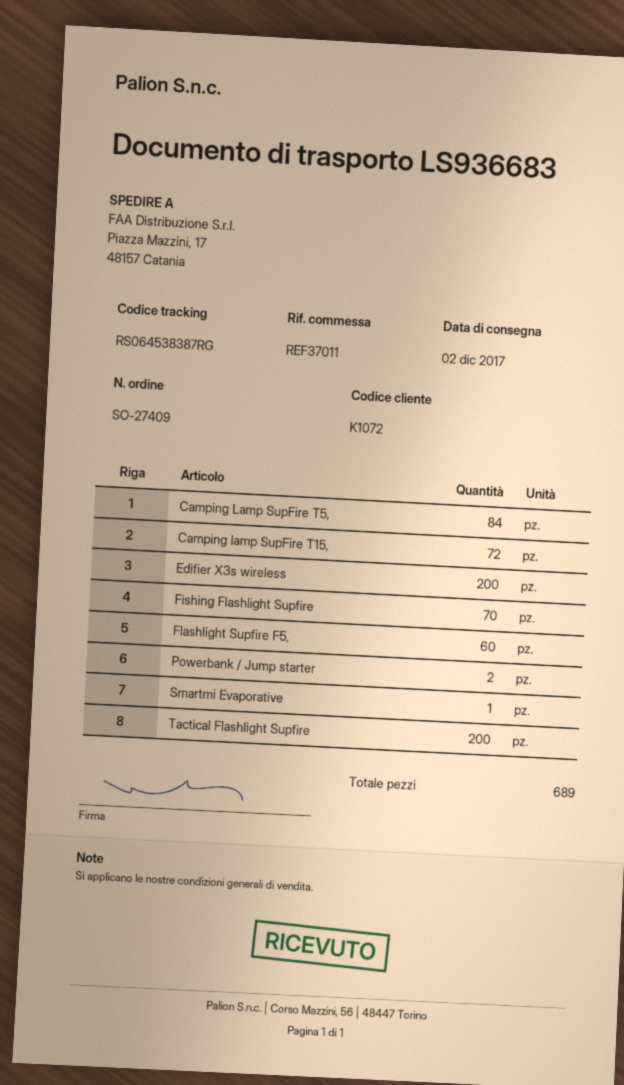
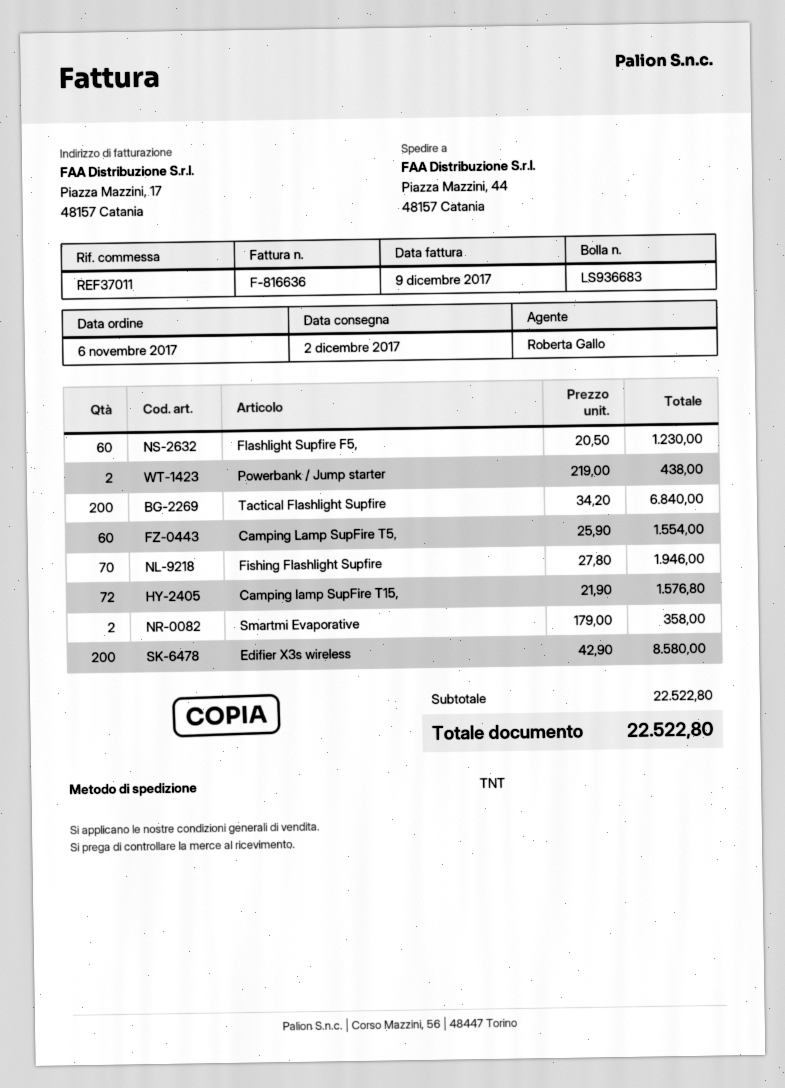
ship to: Piazza Mazzini, 17, 48157 Catania -> Piazza Mazzini, 44, 48157 Catania
Camping Lamp SupFire T5,: 84 -> 60
Smartmi Evaporative: 1 -> 2

